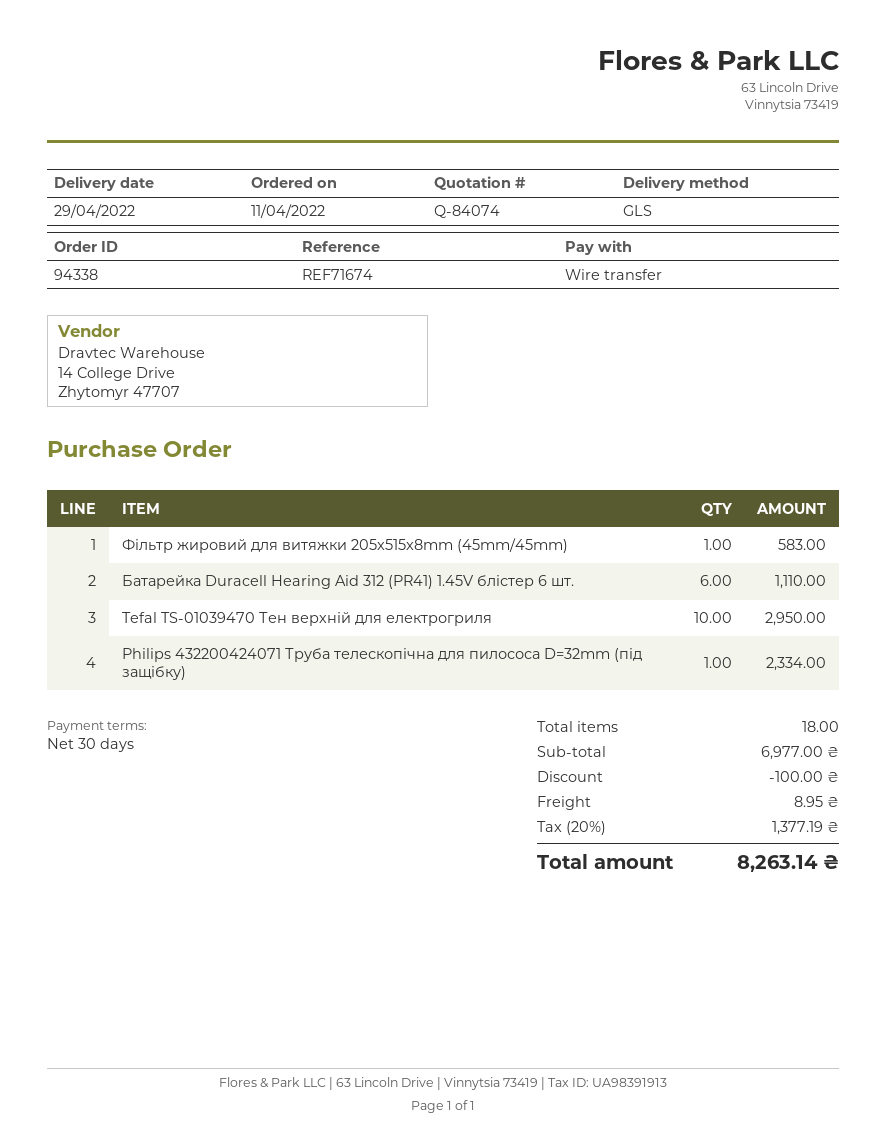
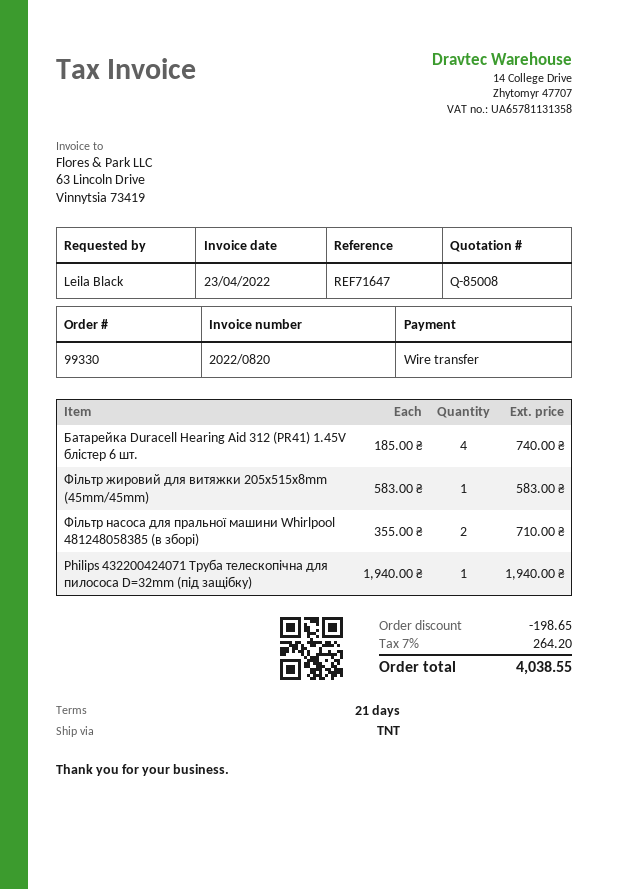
quote number: Q-84074 -> Q-85008
order number: 94338 -> 99330
payment terms: 30 days -> 21 days
reference: REF71674 -> REF71647
shipping method: GLS -> TNT
Батарейка Duracell Hearing Aid 312 (PR41) 1.45V блістер 6 шт.: 6 for 1110.00 -> 4 for 740.00
Tefal TS-01039470 Тен верхній для електрогриля: 10 for 2950.00 -> none
Philips 432200424071 Труба телескопічна для пилососа D=32mm (під защібку): 1 for 2334.00 -> 1 for 1940.00
Фільтр насоса для пральної машини Whirlpool 481248058385 (в зборі): none -> 2 for 710.00
discount: 100.00 -> 198.65
shipping: 8.95 -> none
tax: 20% = 1377.19 -> 7% = 264.20
total: 8263.14 -> 4038.55

